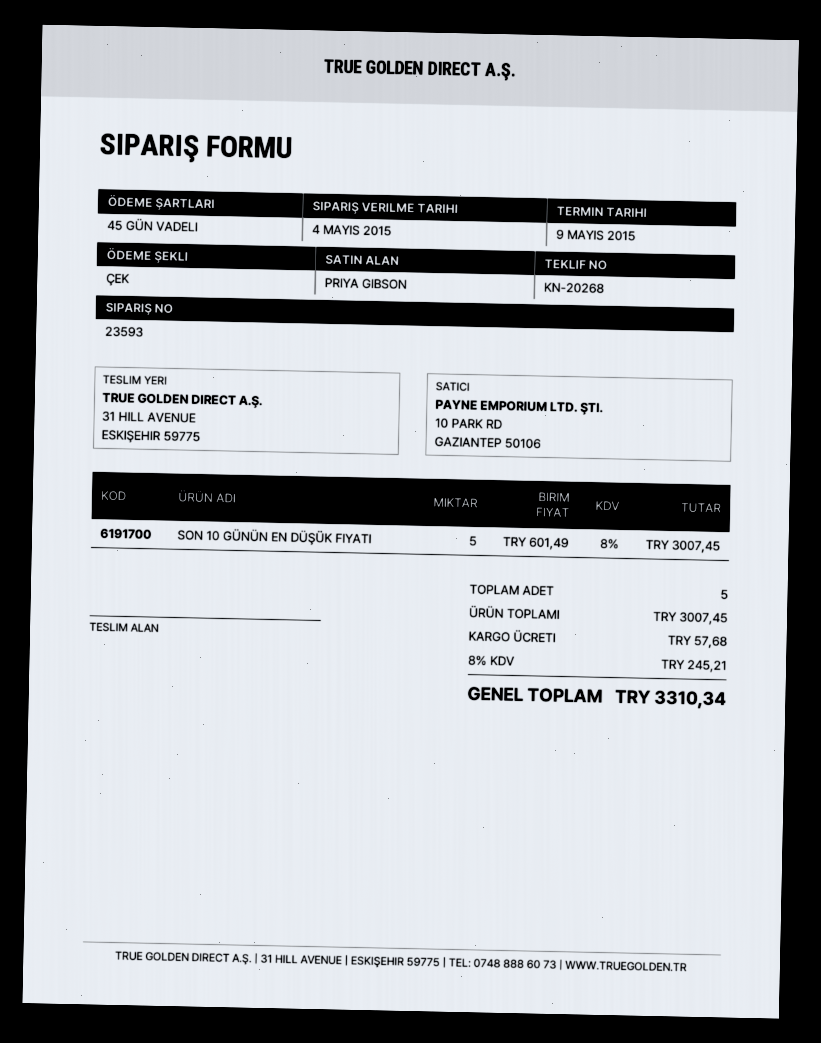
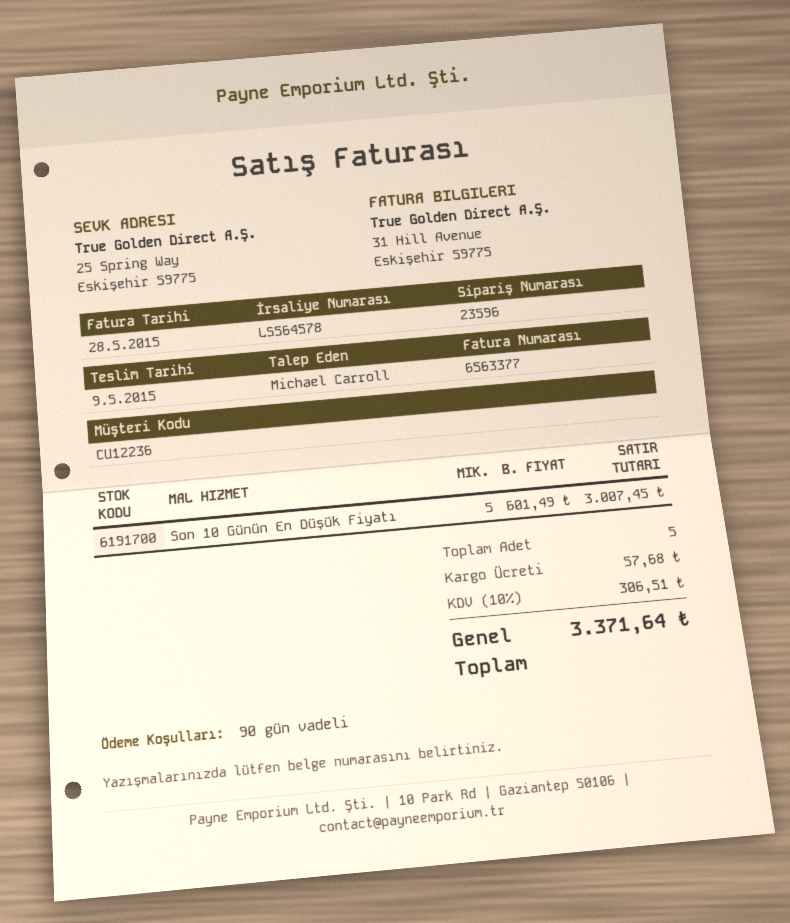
order number: 23593 -> 23596
payment terms: 45 days -> 90 days
ordered by: PRIYA GIBSON -> Michael Carroll
ship to: 31 HILL AVENUE, ESKIŞEHIR 59775 -> 25 Spring Way, Eskişehir 59775
tax: 8% = 245.21 -> 10% = 306.51
total: 3310.34 -> 3371.64

